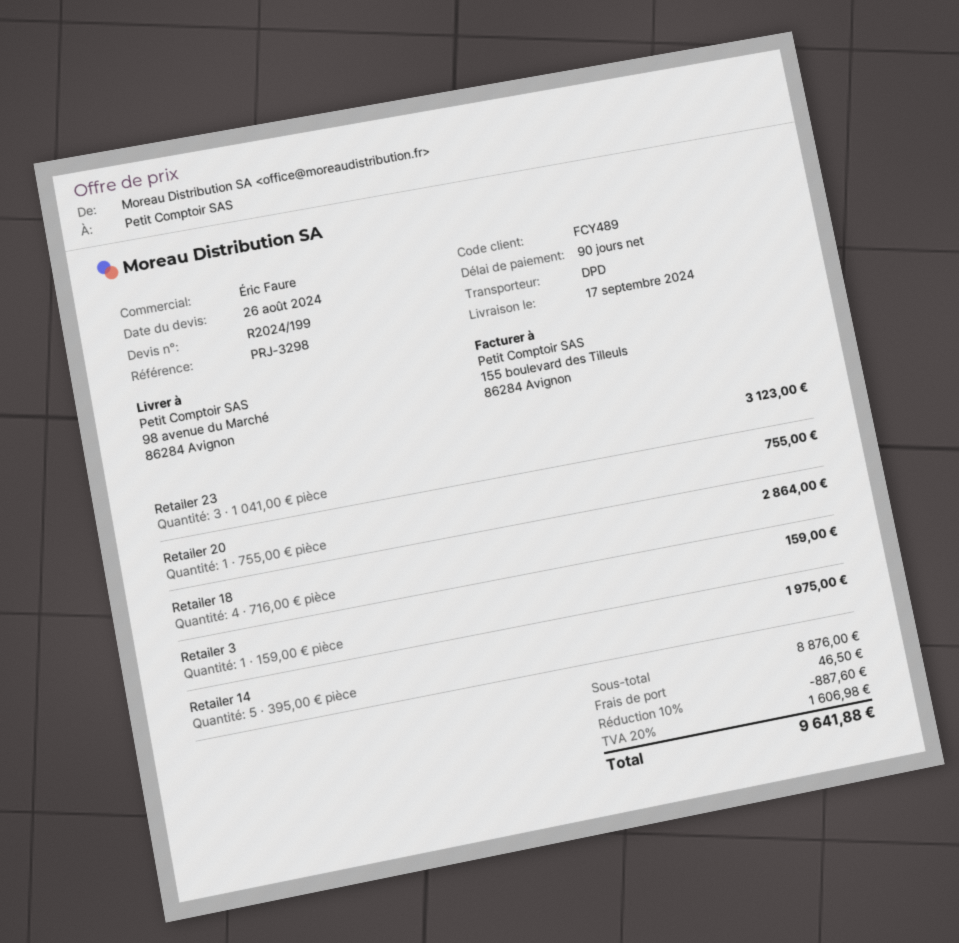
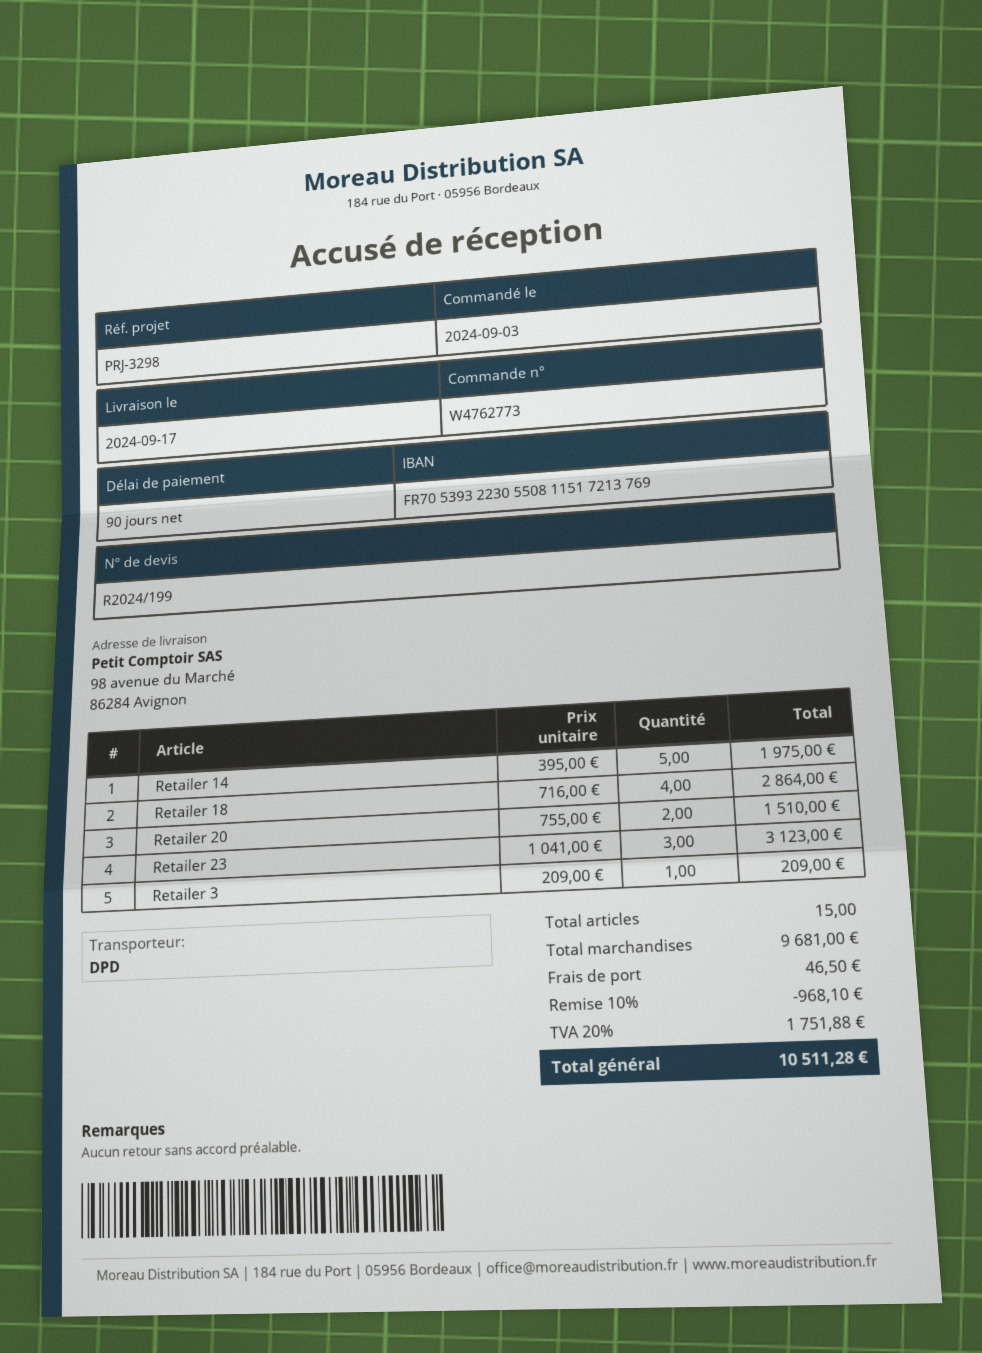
Retailer 20: 1 x 755.00 = 755.00 -> 2 x 755.00 = 1510.00
Retailer 3: 1 x 159.00 = 159.00 -> 1 x 209.00 = 209.00
subtotal: 8876.00 -> 9681.00
discount: 10% = 887.60 -> 10% = 968.10
tax: 20% = 1606.98 -> 20% = 1751.88
total: 9641.88 -> 10511.28

